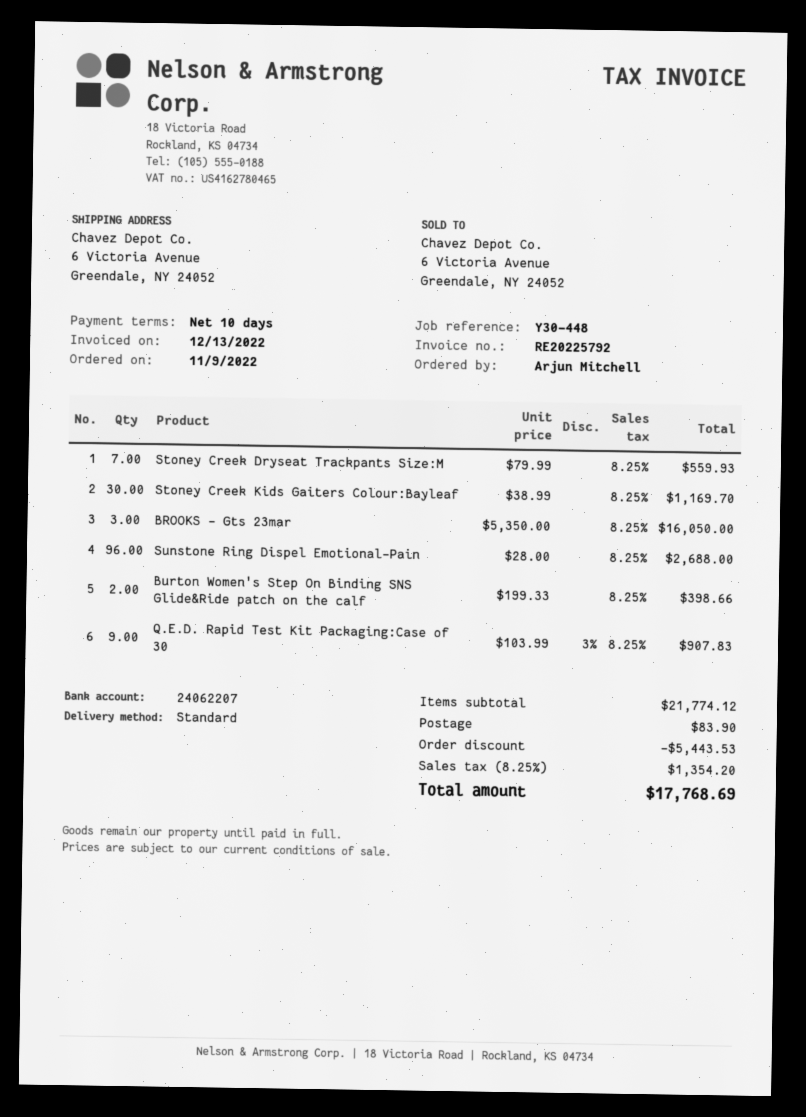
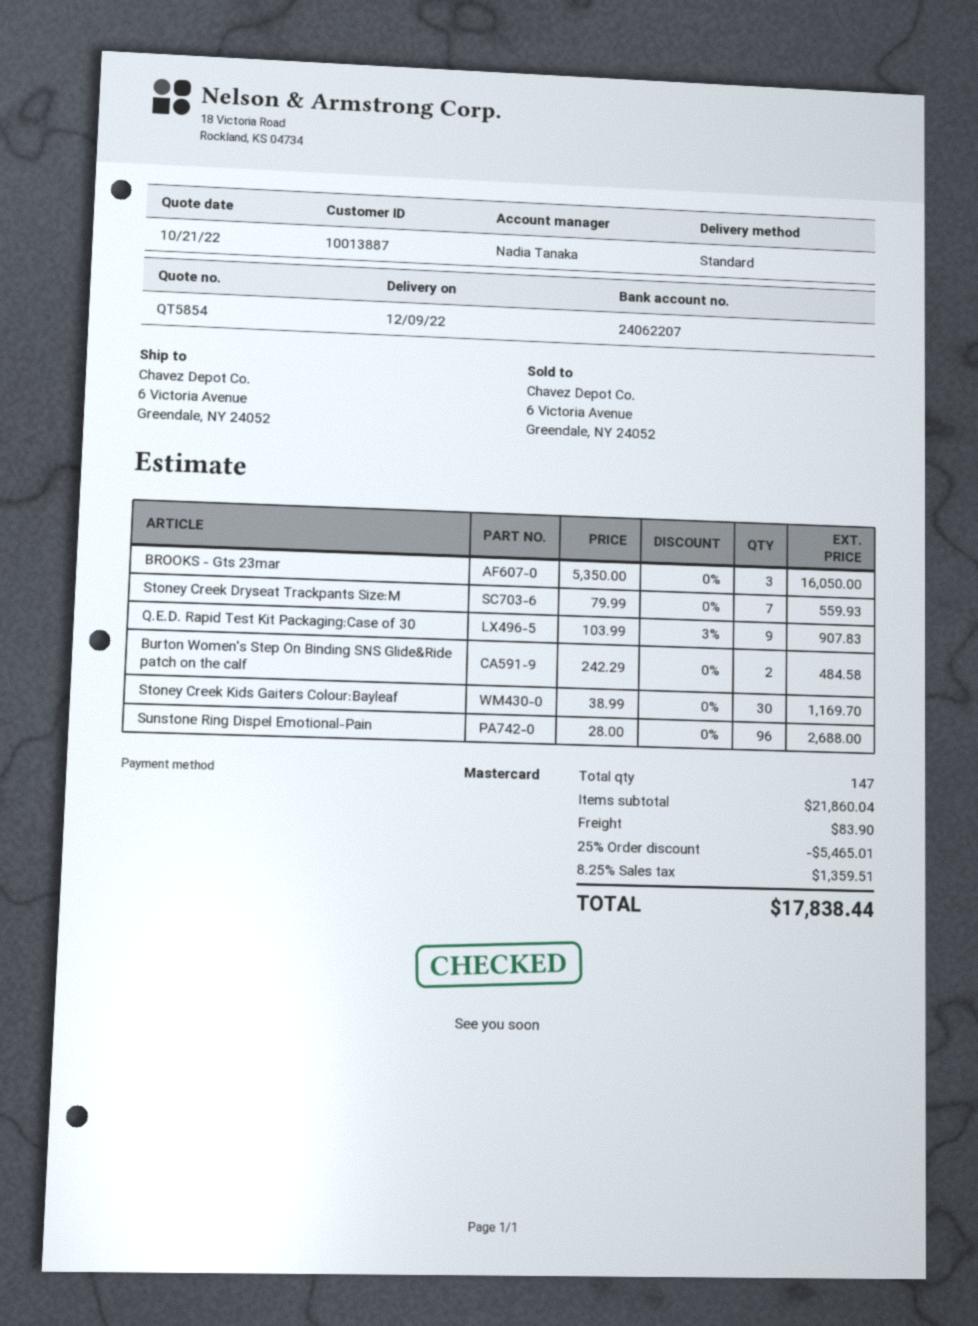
Burton Women's Step On Binding SNS Glide&Ride patch on the calf: 2 x 199.33 = 398.66 -> 2 x 242.29 = 484.58
subtotal: 21774.12 -> 21860.04
discount: 5443.53 -> 5465.01
tax: 8.25% = 1354.20 -> 8.25% = 1359.51
total: 17768.69 -> 17838.44

